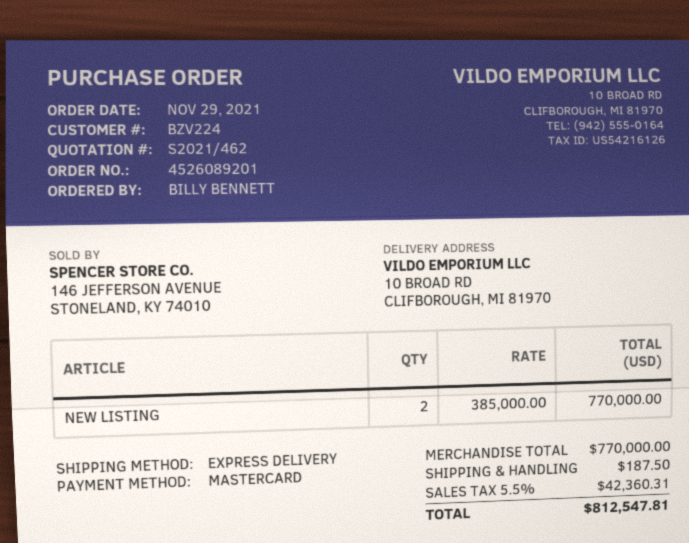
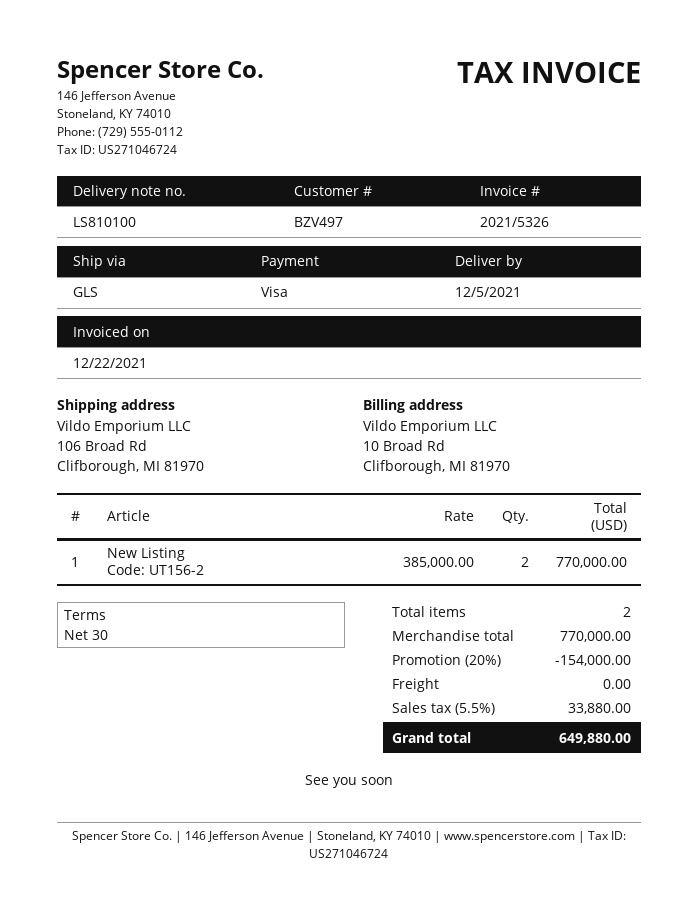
customer number: BZV224 -> BZV497
payment method: Mastercard -> Visa
shipping method: express -> GLS
ship to: 10 BROAD RD, CLIFBOROUGH, MI 81970 -> 106 Broad Rd, Clifborough, MI 81970
discount: none -> 20% = 154000.00
shipping: 187.50 -> 0.00
tax: 5.5% = 42360.31 -> 5.5% = 33880.00
total: 812547.81 -> 649880.00

